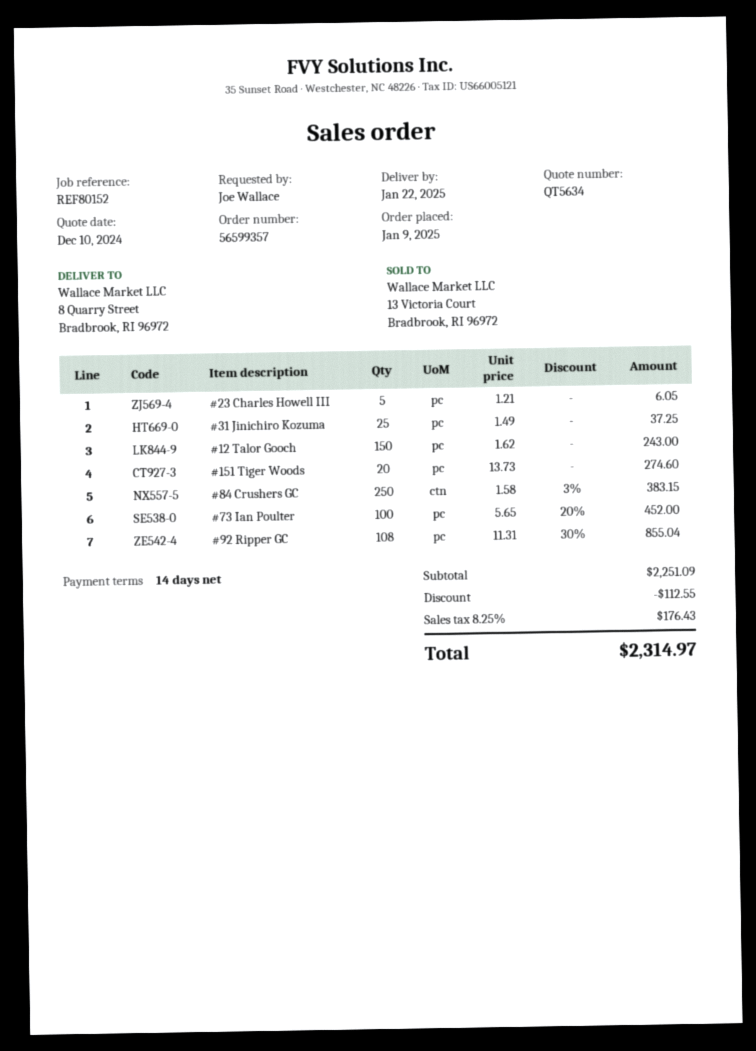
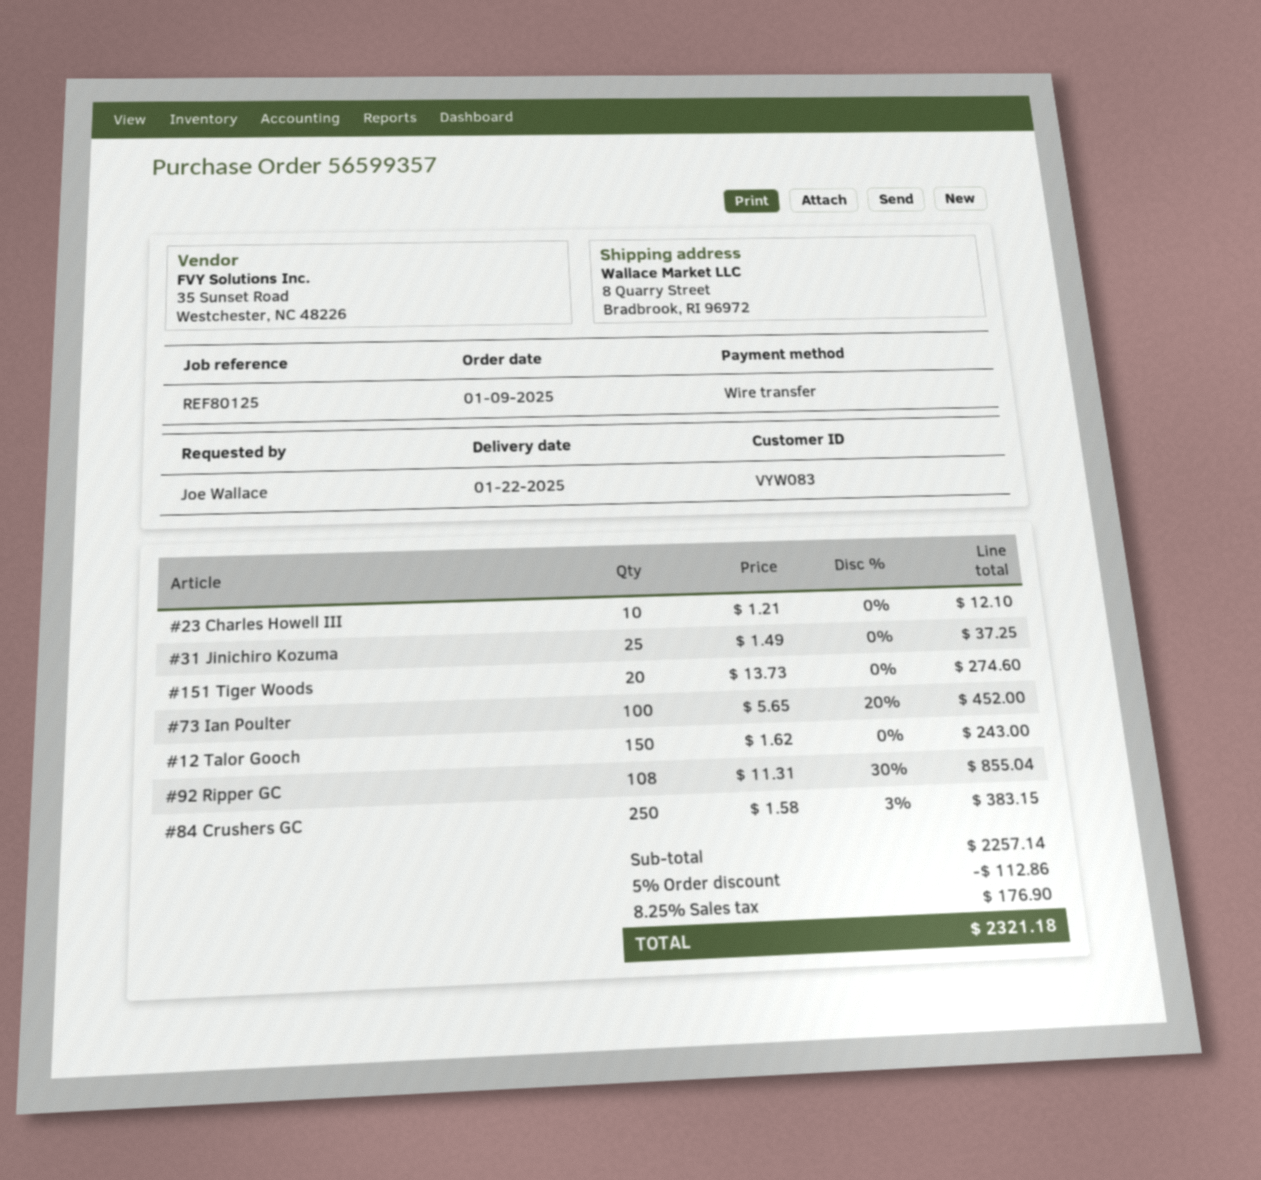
reference: REF80152 -> REF80125
#23 Charles Howell III: 5 x 1.21 = 6.05 -> 10 x 1.21 = 12.10
subtotal: 2251.09 -> 2257.14
discount: 112.55 -> 112.86
tax: 8.25% = 176.43 -> 8.25% = 176.90
total: 2314.97 -> 2321.18

